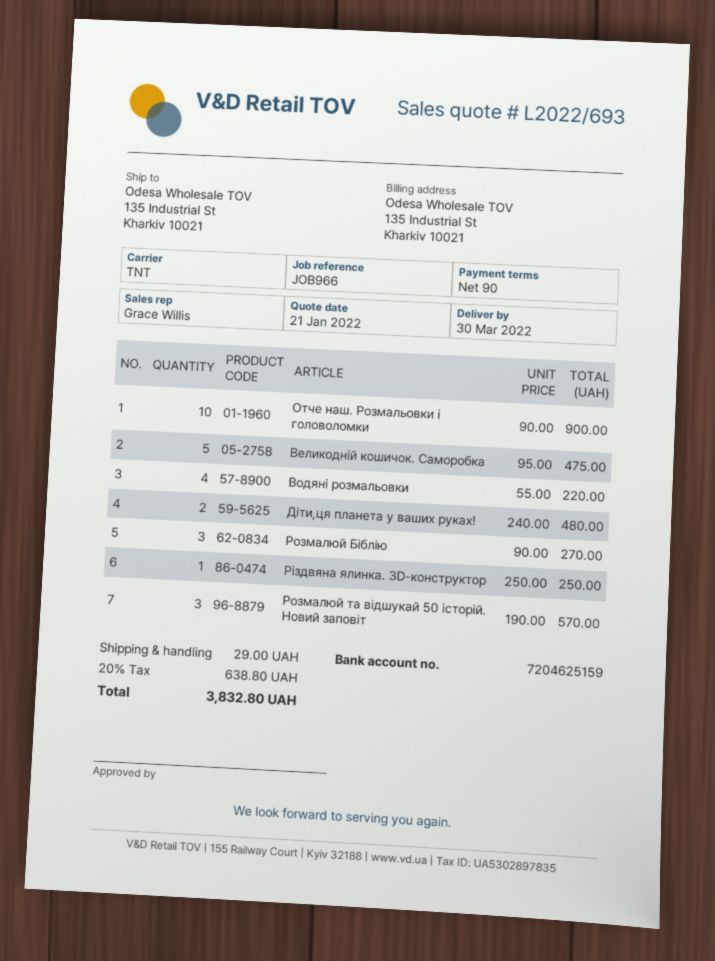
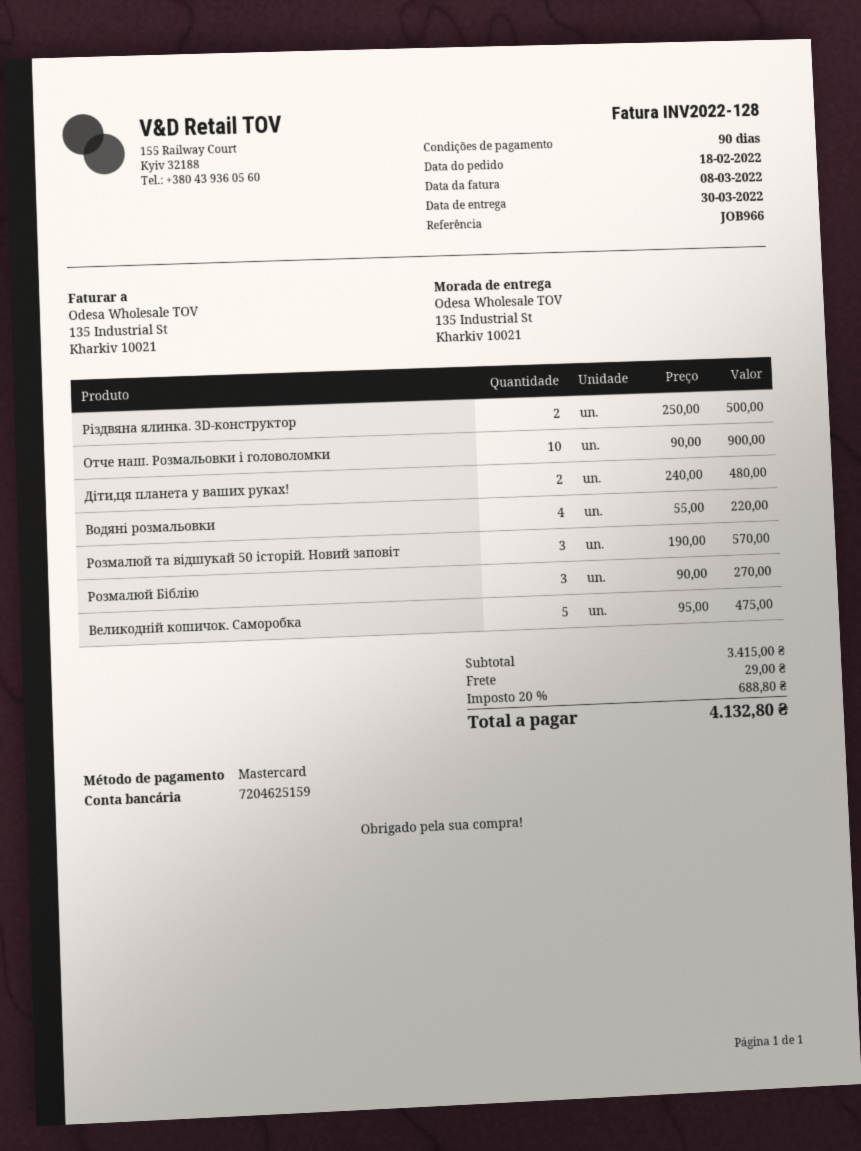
Різдвяна ялинка. 3D-конструктор: 1 x 250.00 = 250.00 -> 2 x 250.00 = 500.00
tax: 20% = 638.80 -> 20% = 688.80
total: 3832.80 -> 4132.80

